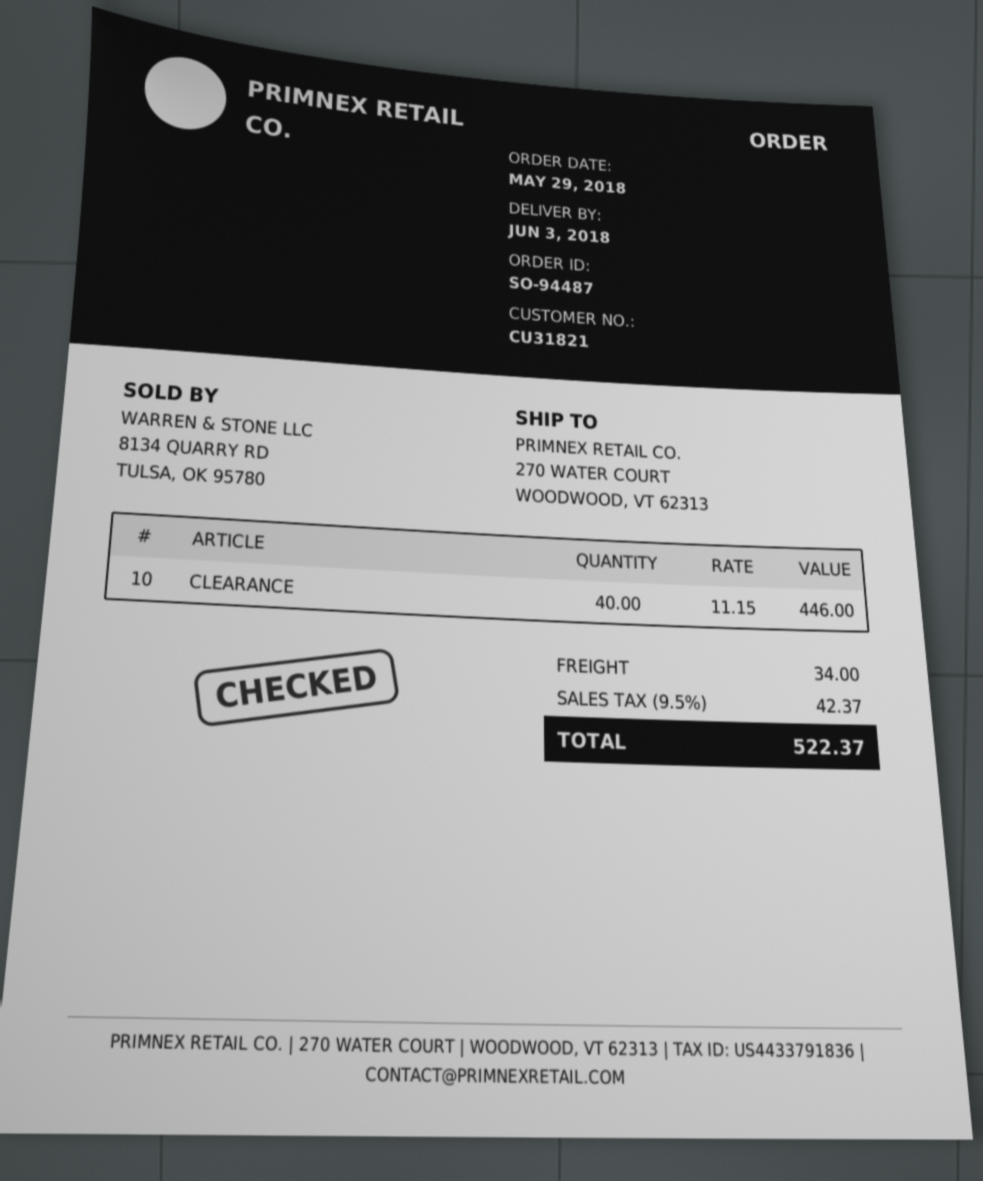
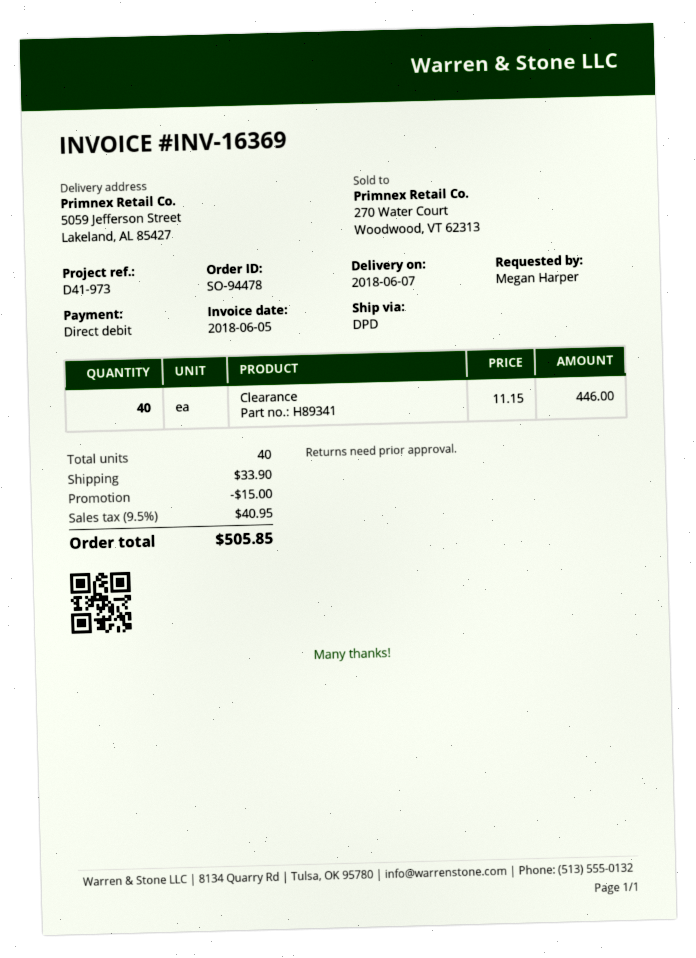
order number: SO-94487 -> SO-94478
delivery date: 2018-06-03 -> 2018-06-07
ship to: 270 WATER COURT, WOODWOOD, VT 62313 -> 5059 Jefferson Street, Lakeland, AL 85427
discount: none -> 15.00
shipping: 34.00 -> 33.90
tax: 9.5% = 42.37 -> 9.5% = 40.95
total: 522.37 -> 505.85

